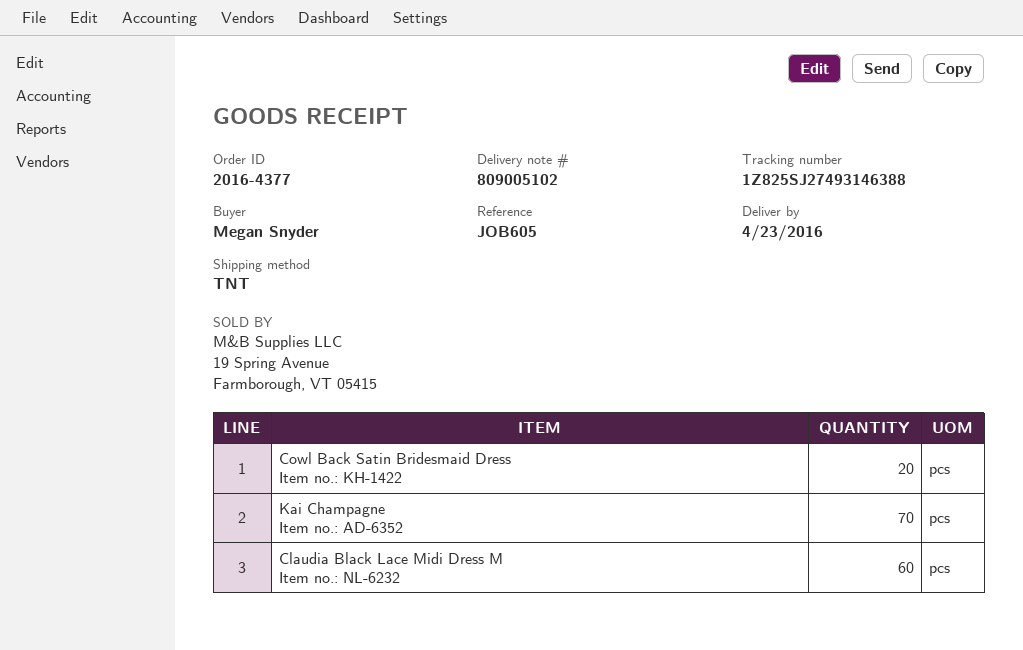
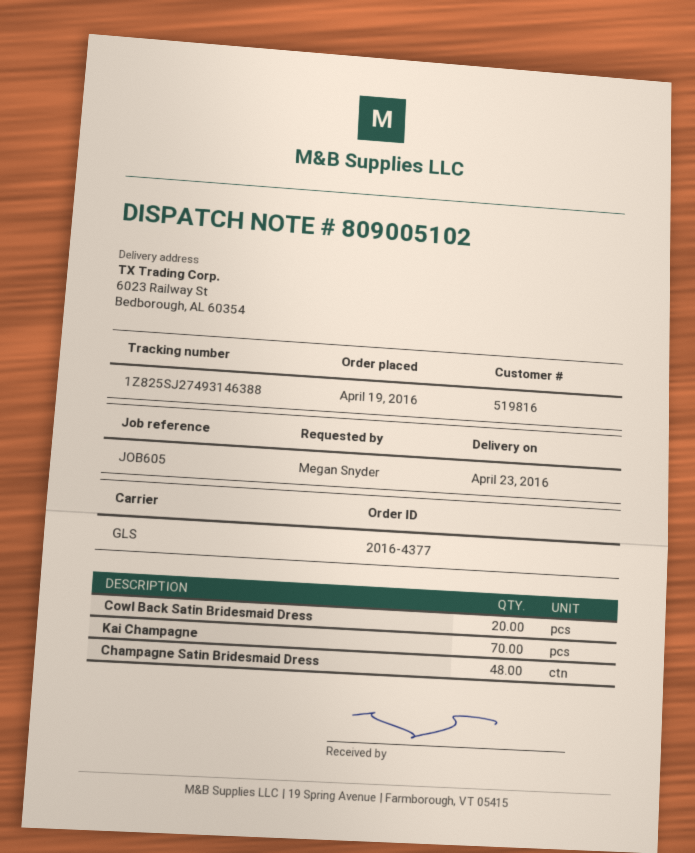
shipping method: TNT -> GLS
Claudia Black Lace Midi Dress M: 60 -> none
Champagne Satin Bridesmaid Dress: none -> 48

